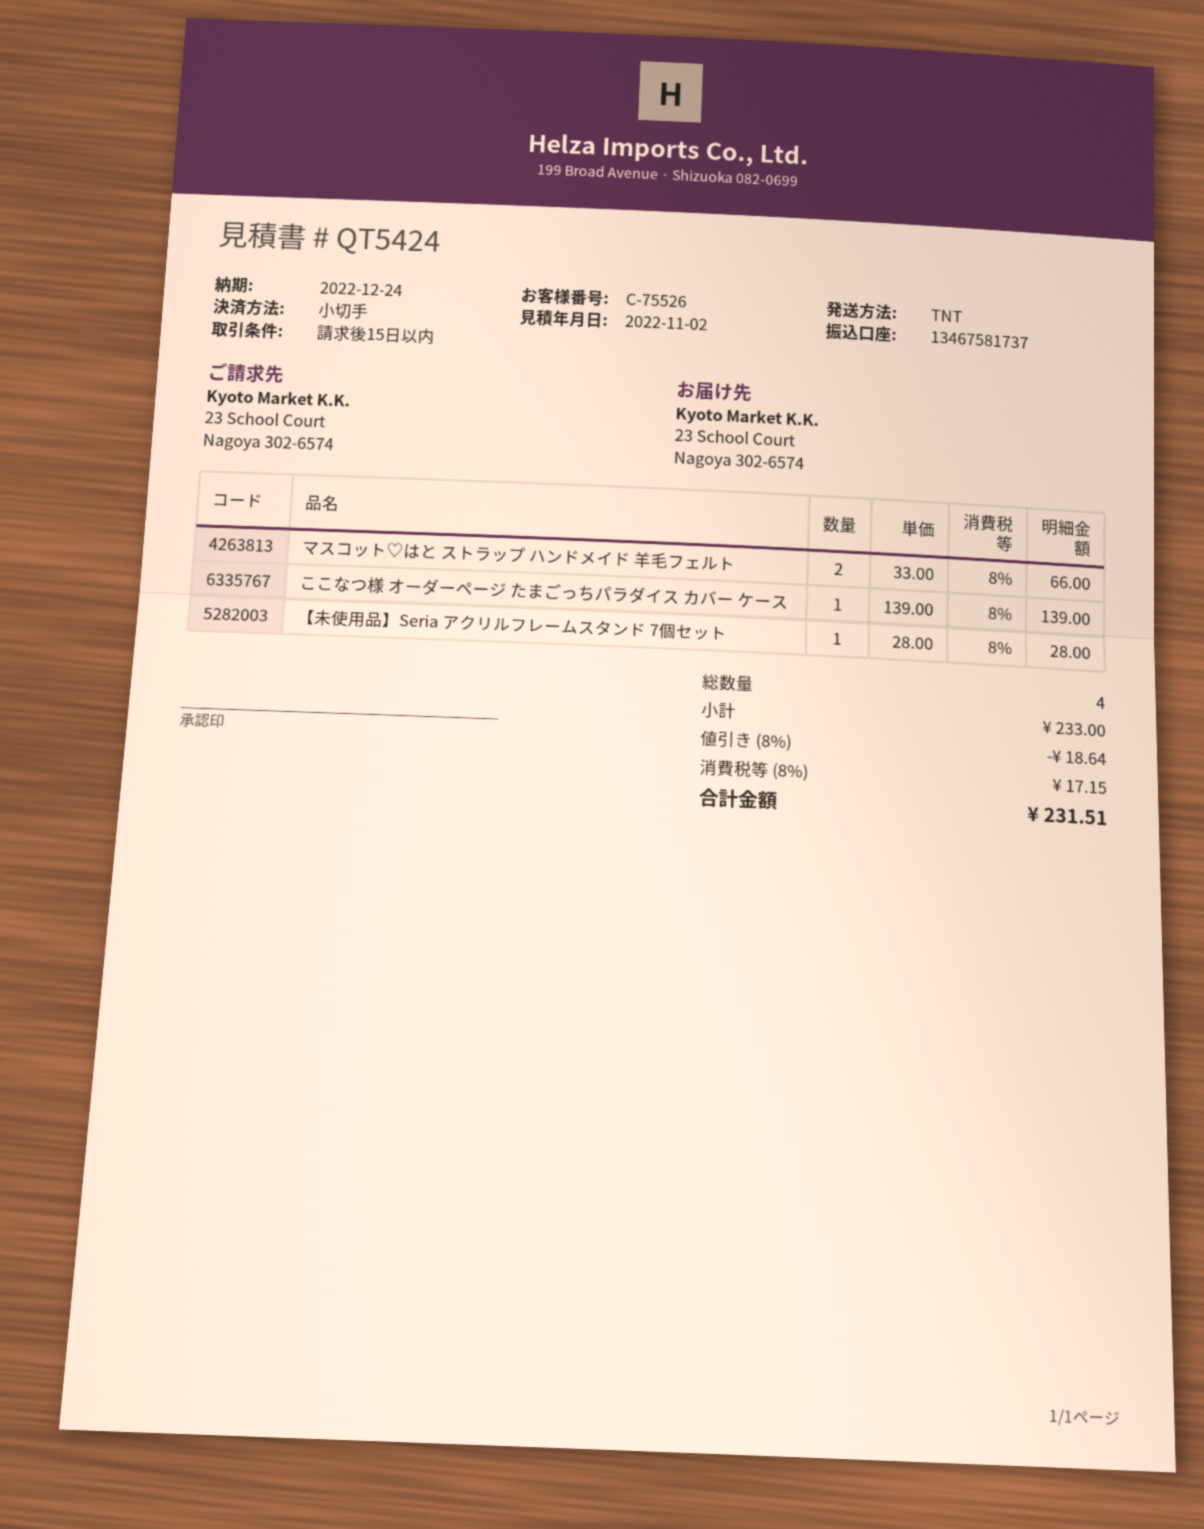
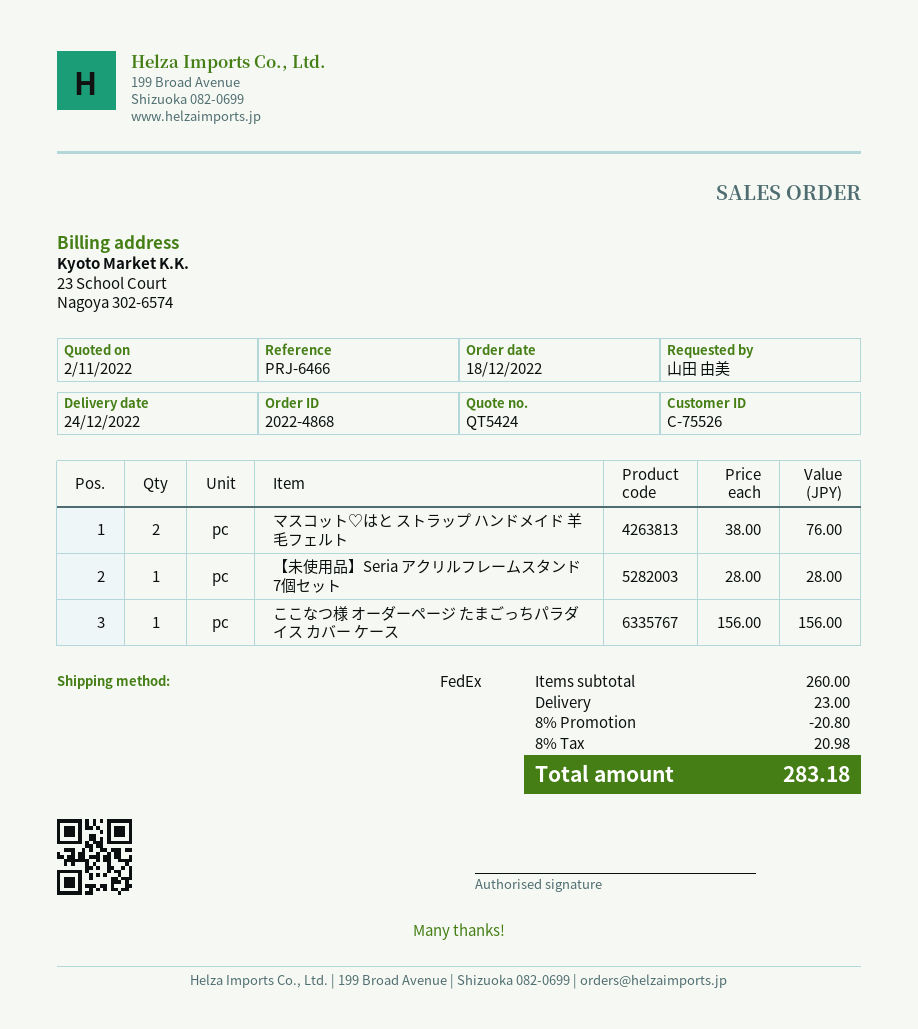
shipping method: TNT -> FedEx
マスコット♡はと ストラップ ハンドメイド 羊毛フェルト: 2 x 33.00 = 66.00 -> 2 x 38.00 = 76.00
ここなつ様 オーダーページ たまごっちパラダイス カバー ケース: 1 x 139.00 = 139.00 -> 1 x 156.00 = 156.00
subtotal: 233.00 -> 260.00
discount: 8% = 18.64 -> 8% = 20.80
shipping: none -> 23.00
tax: 8% = 17.15 -> 8% = 20.98
total: 231.51 -> 283.18

